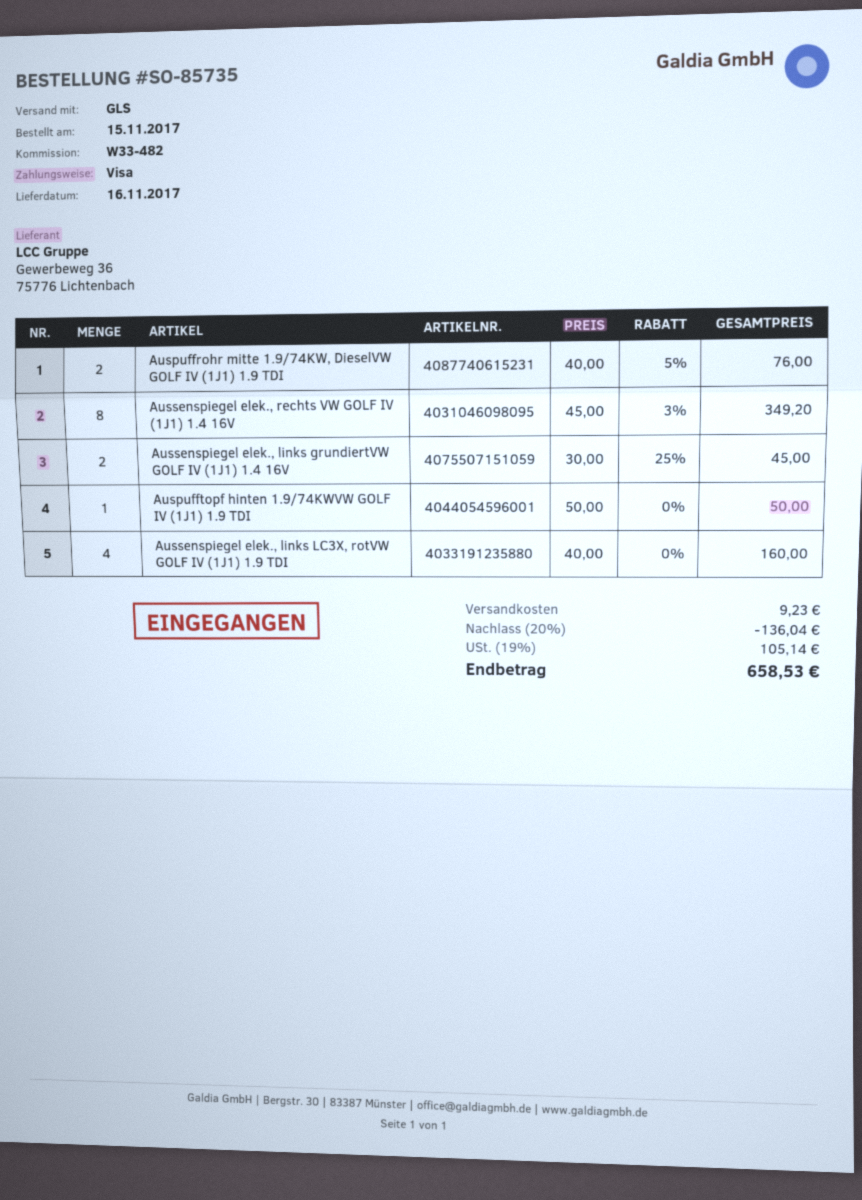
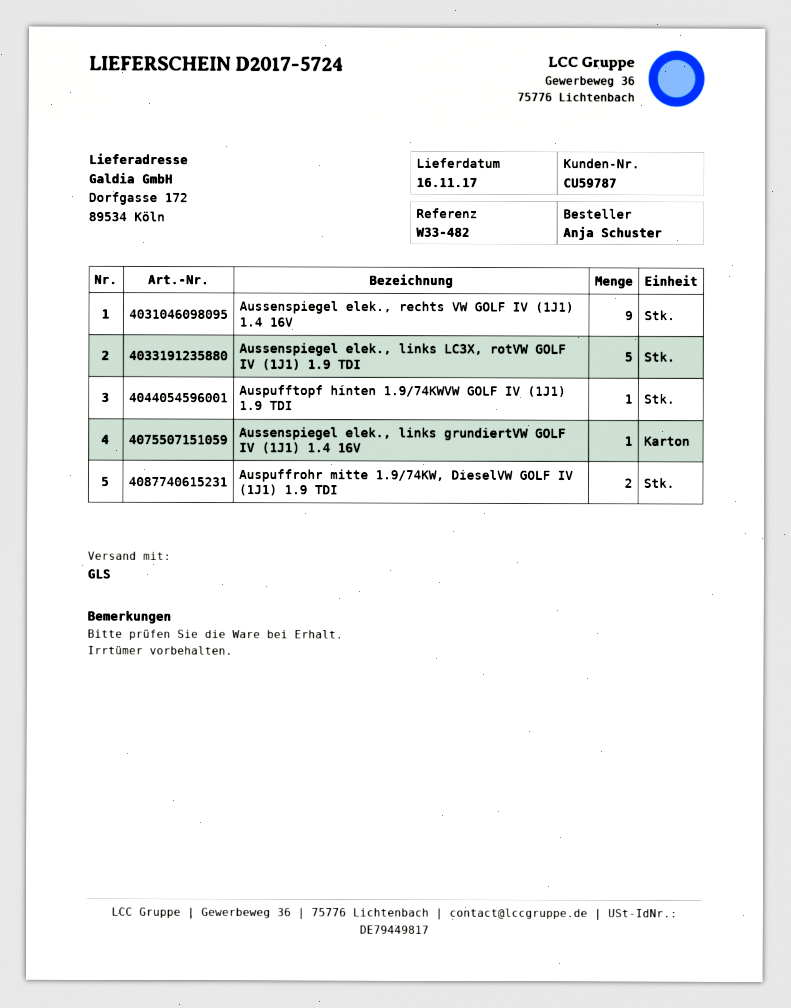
Aussenspiegel elek., rechts VW GOLF IV (1J1) 1.4 16V: 8 -> 9
Aussenspiegel elek., links grundiertVW GOLF IV (1J1) 1.4 16V: 2 -> 1
Aussenspiegel elek., links LC3X, rotVW GOLF IV (1J1) 1.9 TDI: 4 -> 5

